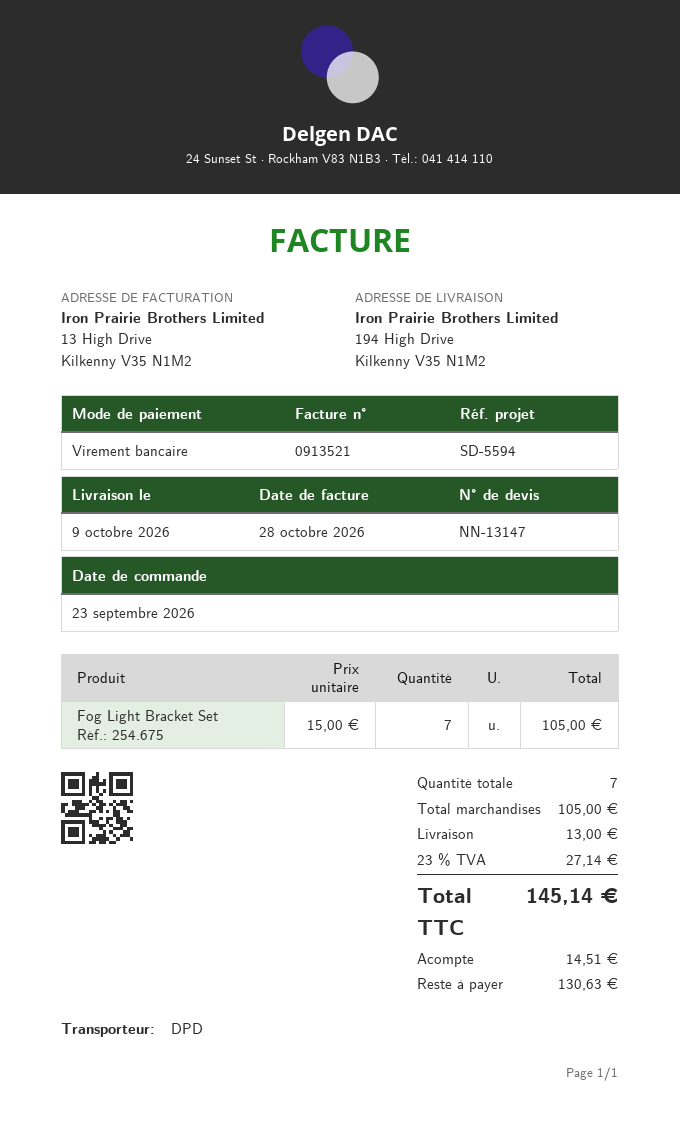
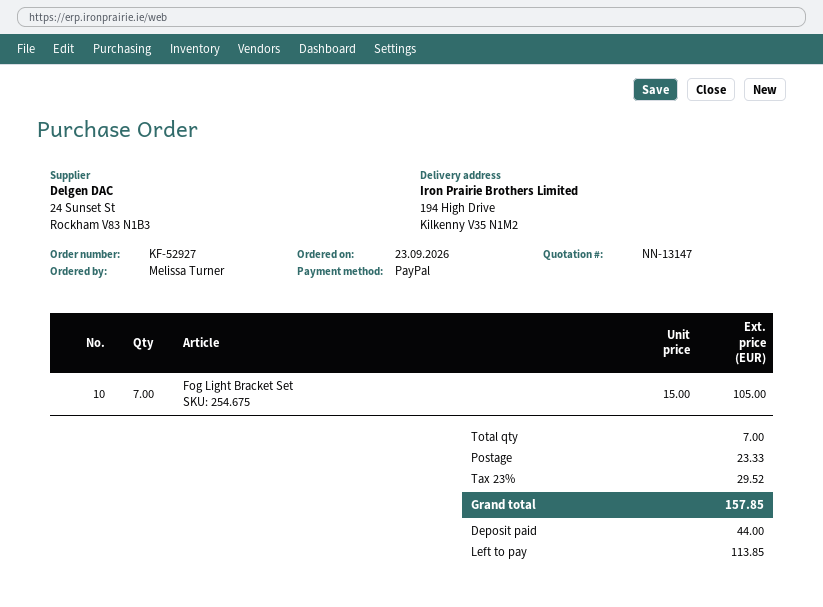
payment method: bank transfer -> PayPal
shipping: 13.00 -> 23.33
tax: 23% = 27.14 -> 23% = 29.52
total: 145.14 -> 157.85
deposit: 14.51 -> 44.00
balance: 130.63 -> 113.85

